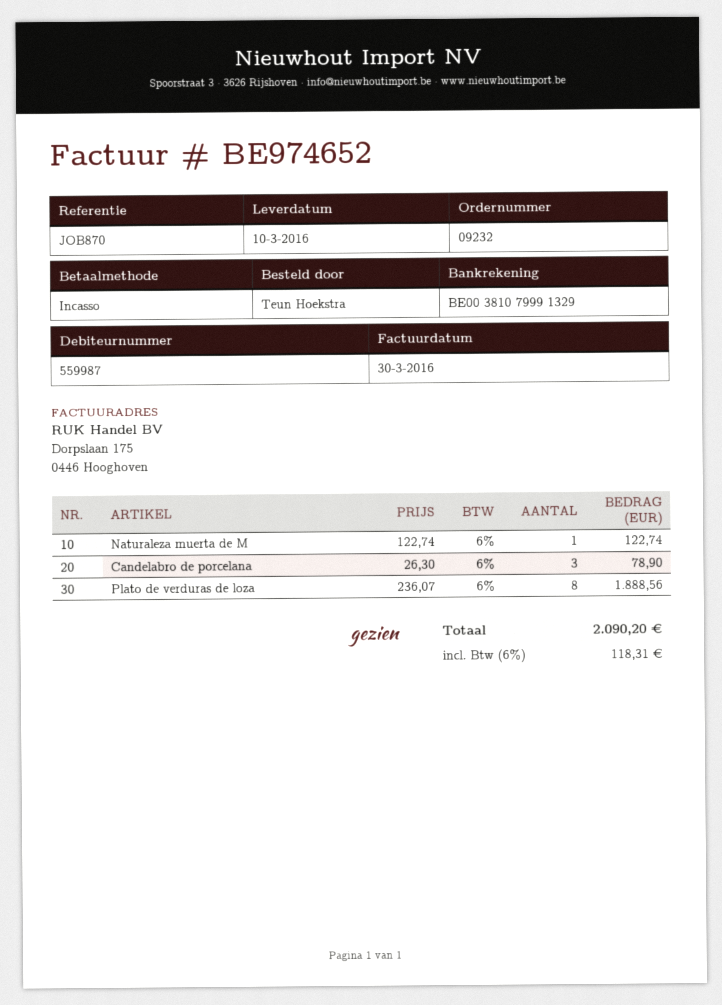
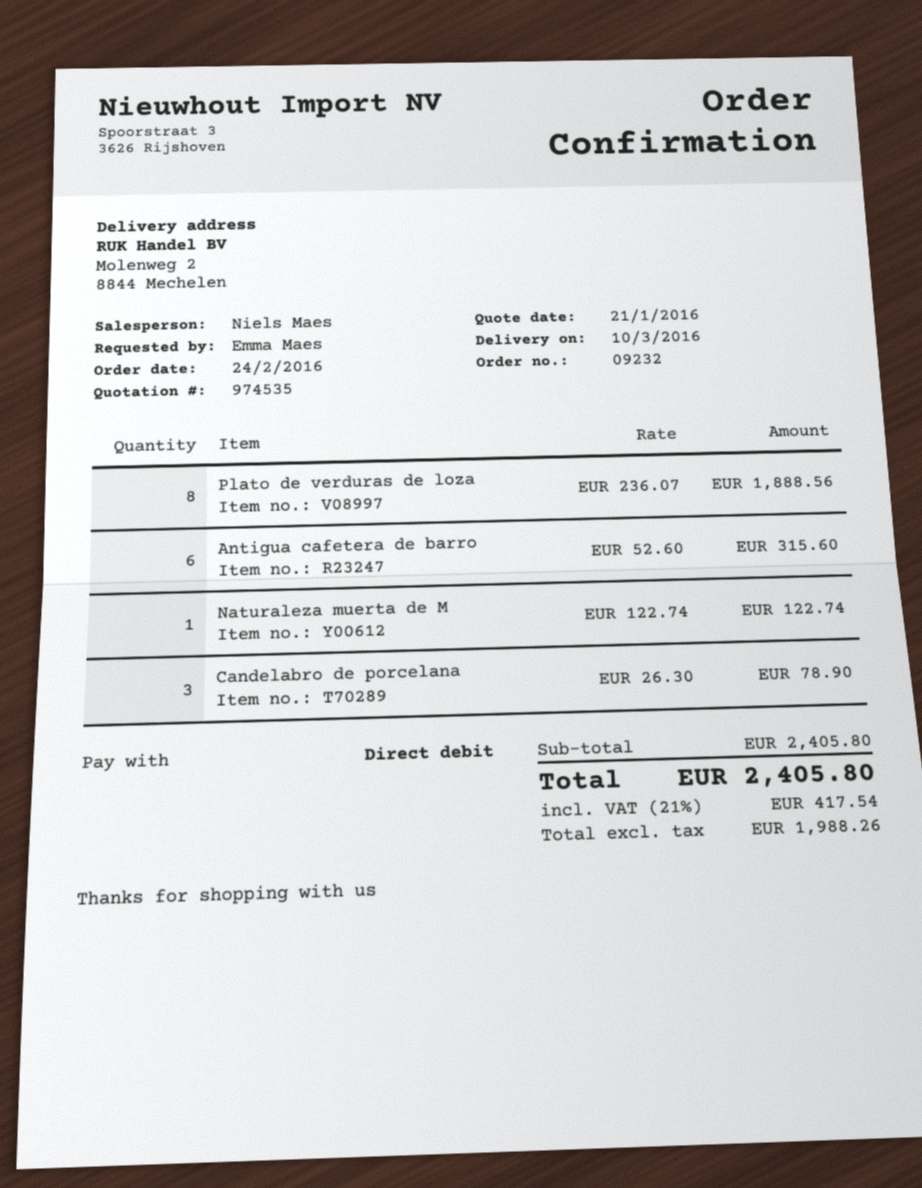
ordered by: Teun Hoekstra -> Emma Maes
Antigua cafetera de barro: none -> 6 x 52.60 = 315.60
tax: 6% = 118.31 -> 21% = 417.54
total: 2090.20 -> 2405.80

